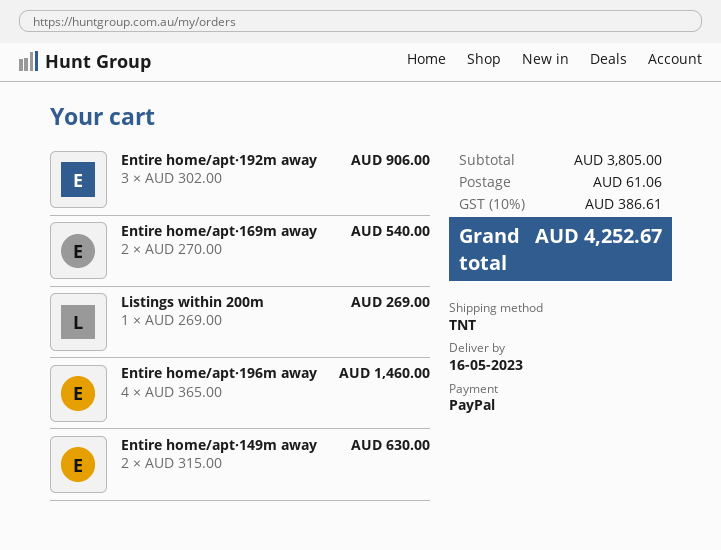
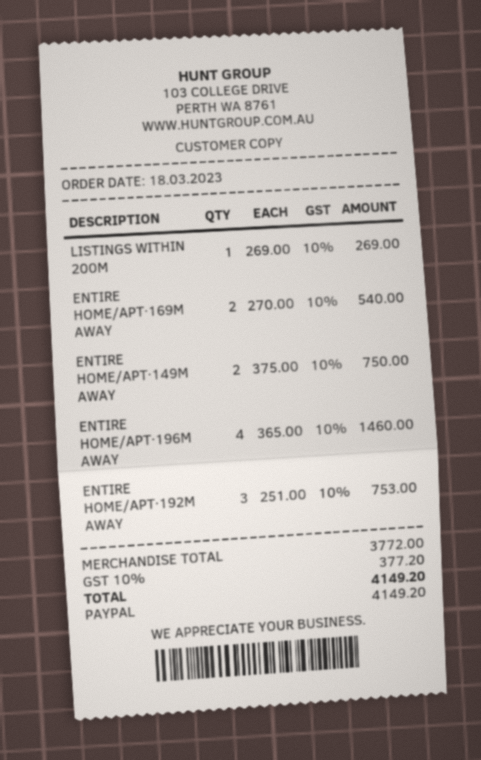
Entire home/apt·192m away: 3 x 302.00 = 906.00 -> 3 x 251.00 = 753.00
Entire home/apt·149m away: 2 x 315.00 = 630.00 -> 2 x 375.00 = 750.00
subtotal: 3805.00 -> 3772.00
shipping: 61.06 -> none
tax: 10% = 386.61 -> 10% = 377.20
total: 4252.67 -> 4149.20

